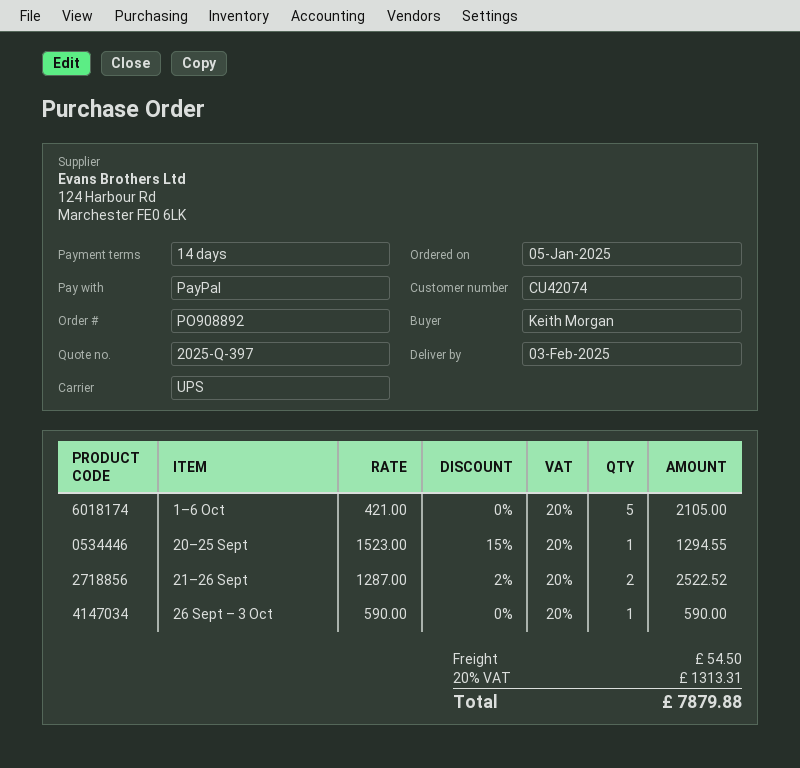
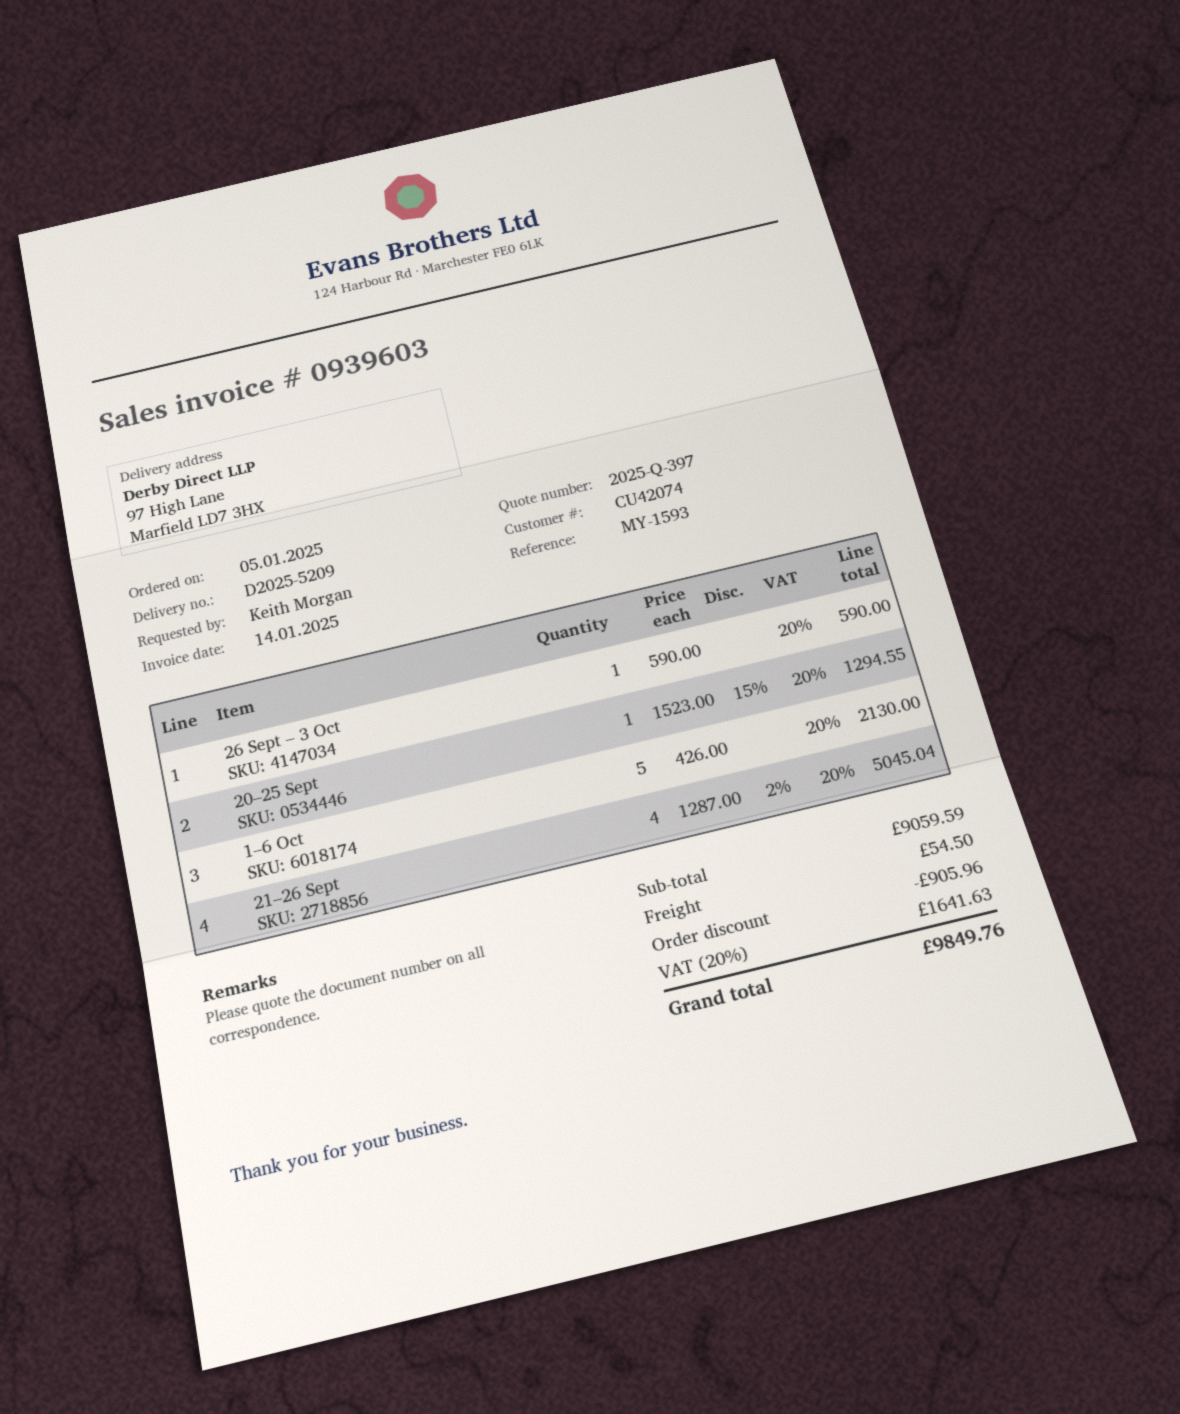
1–6 Oct: 5 x 421.00 = 2105.00 -> 5 x 426.00 = 2130.00
21–26 Sept: 2 x 1287.00 - 2% = 2522.52 -> 4 x 1287.00 - 2% = 5045.04
discount: none -> 905.96
tax: 20% = 1313.31 -> 20% = 1641.63
total: 7879.88 -> 9849.76

